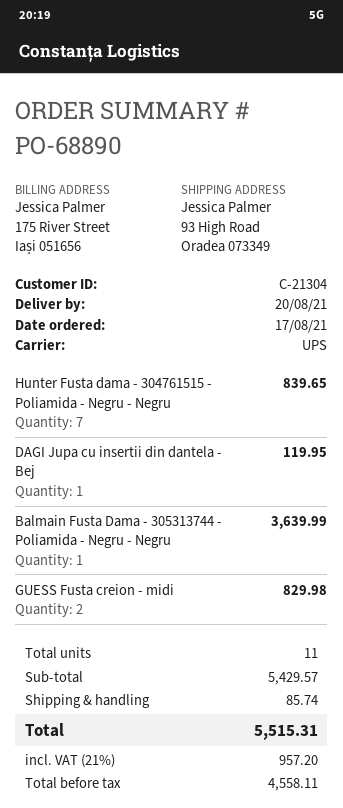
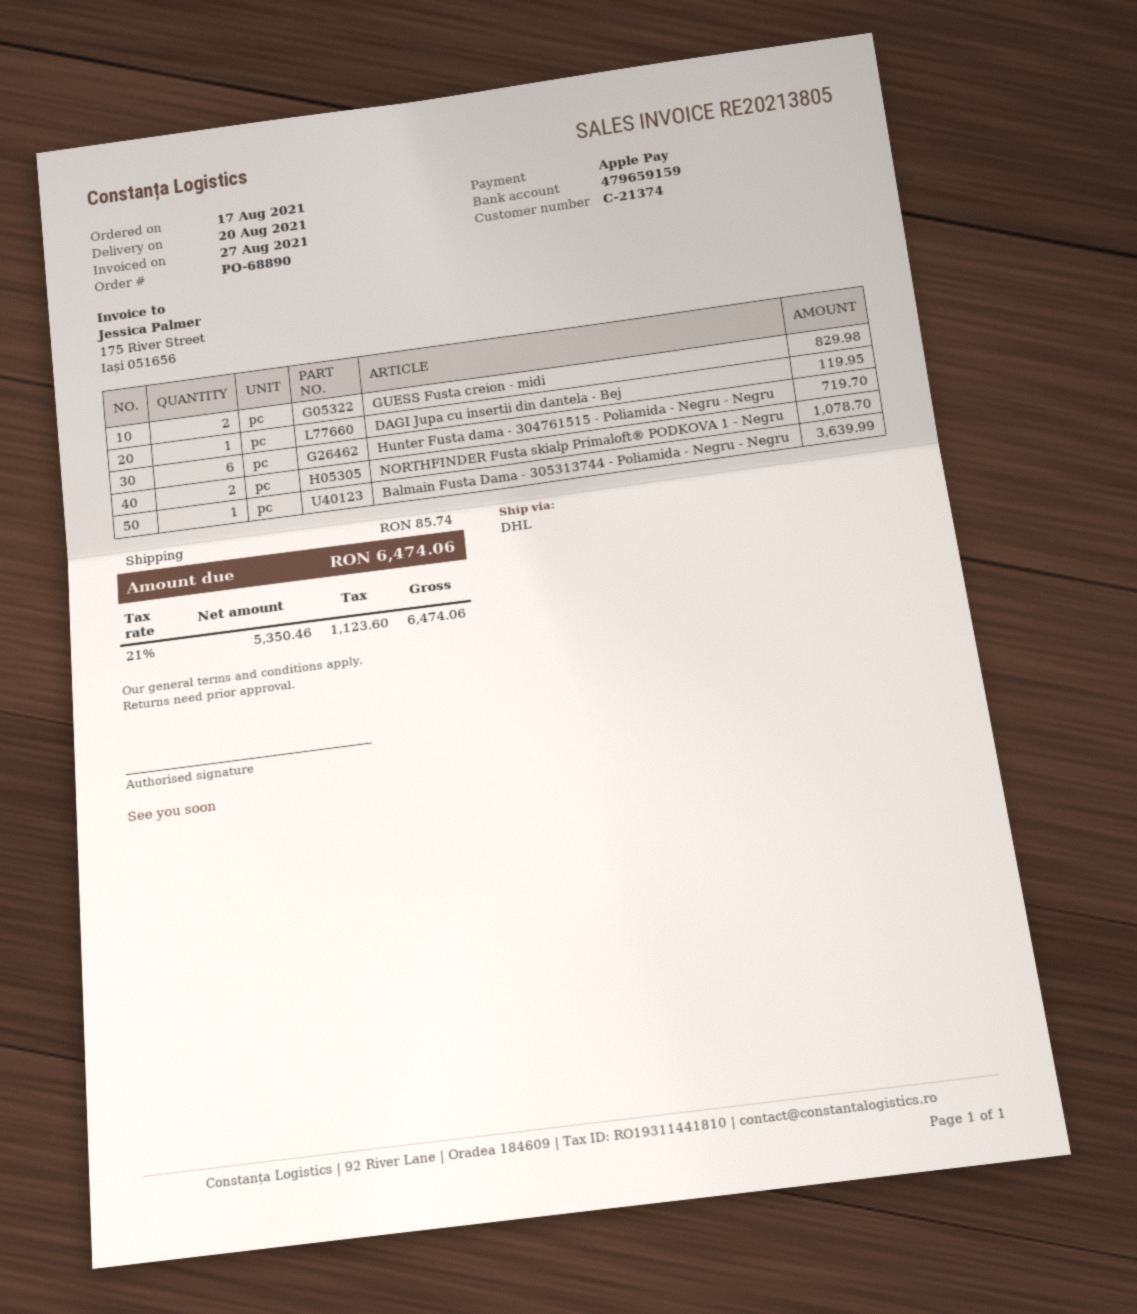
customer number: C-21304 -> C-21374
shipping method: UPS -> DHL
Hunter Fusta dama - 304761515 - Poliamida - Negru - Negru: 7 for 839.65 -> 6 for 719.70
NORTHFINDER Fusta skialp Primaloft® PODKOVA 1 - Negru: none -> 2 for 1078.70
net: 4558.11 -> 5350.46
tax: 21% = 957.20 -> 21% = 1123.60
total: 5515.31 -> 6474.06

